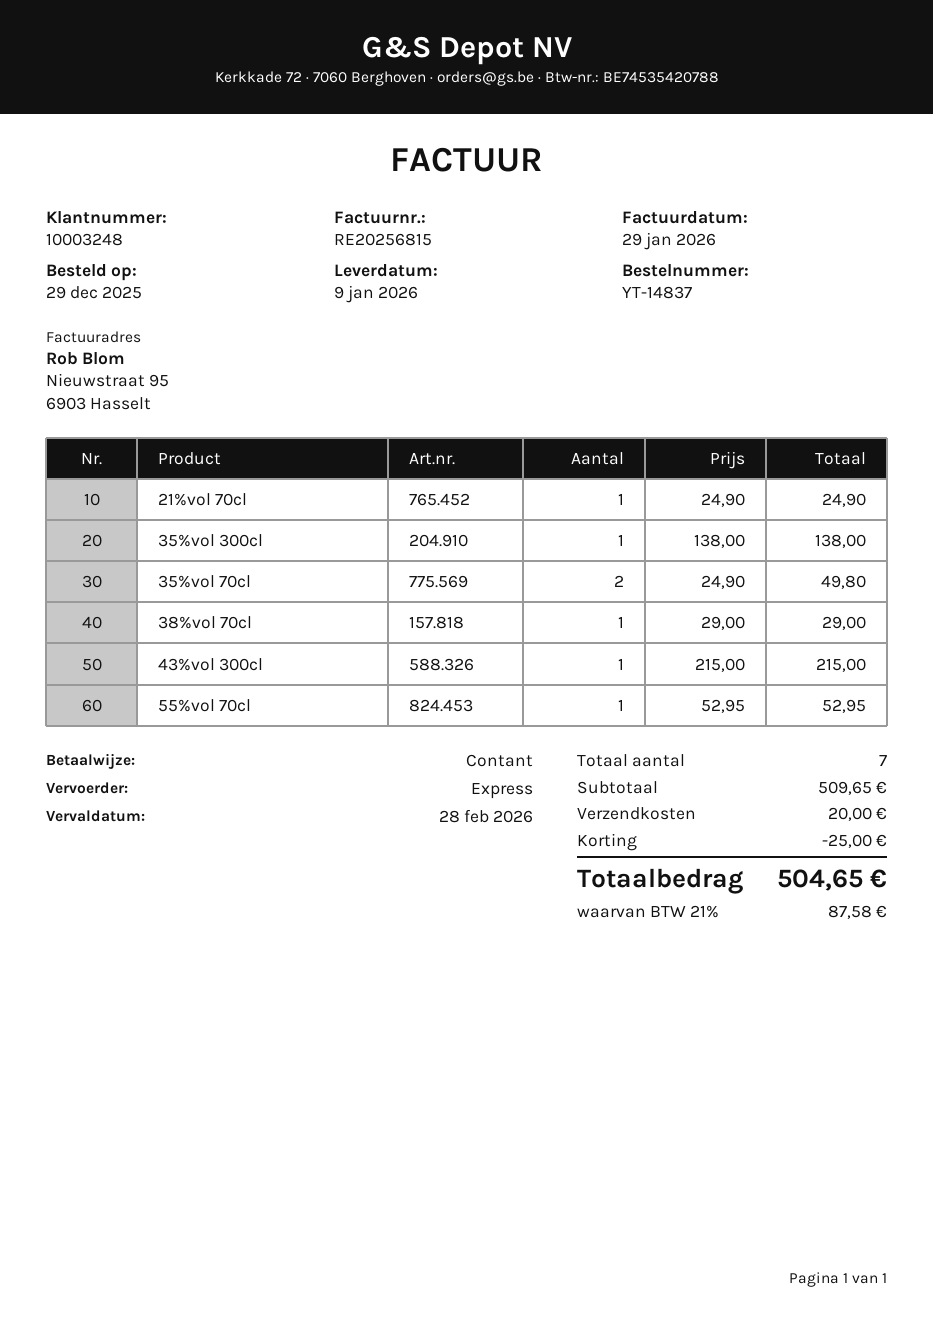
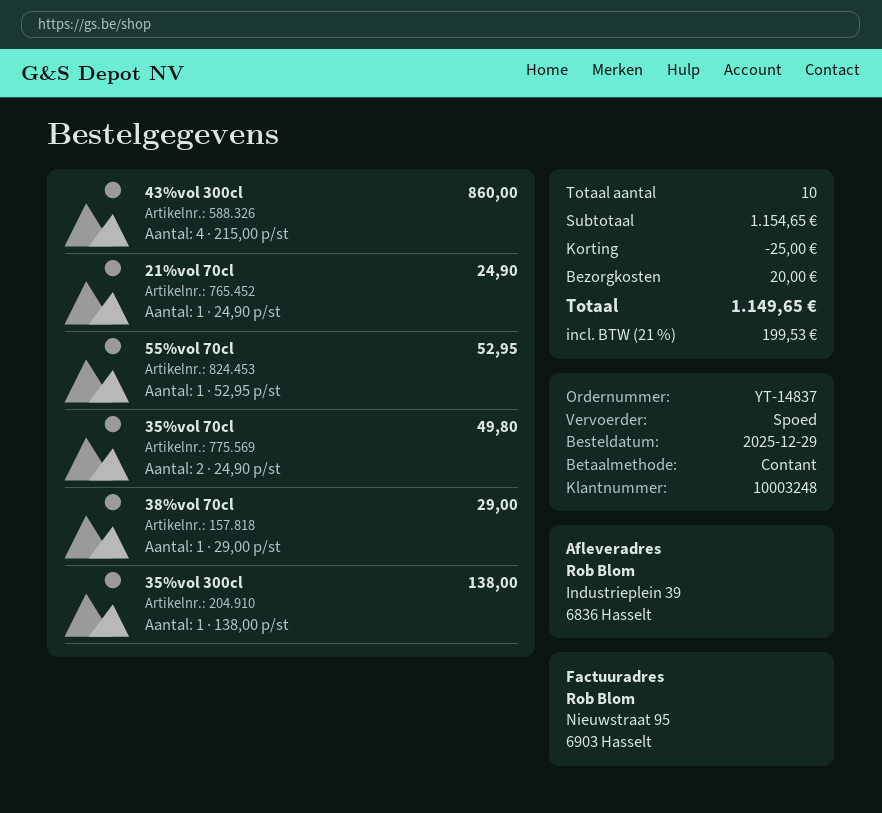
43%vol 300cl: 1 x 215.00 = 215.00 -> 4 x 215.00 = 860.00
total quantity: 7 -> 10
subtotal: 509.65 -> 1154.65
tax: 21% = 87.58 -> 21% = 199.53
total: 504.65 -> 1149.65

